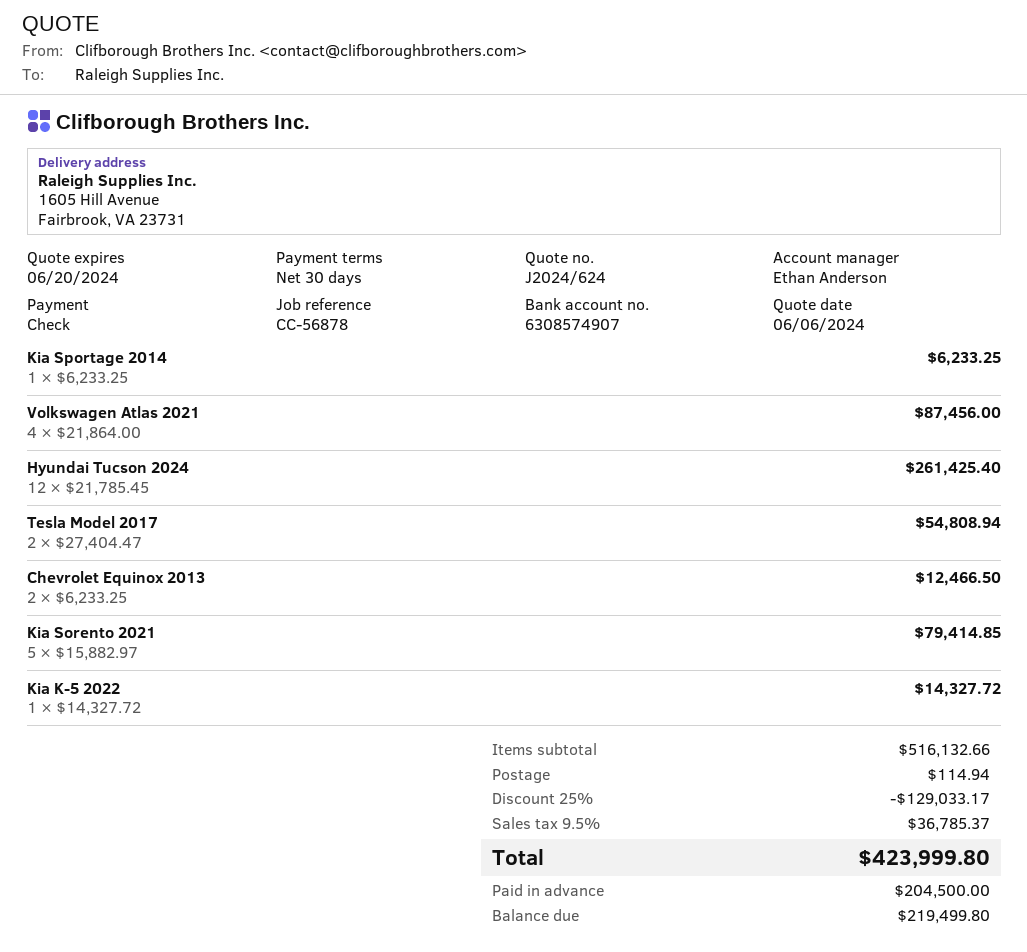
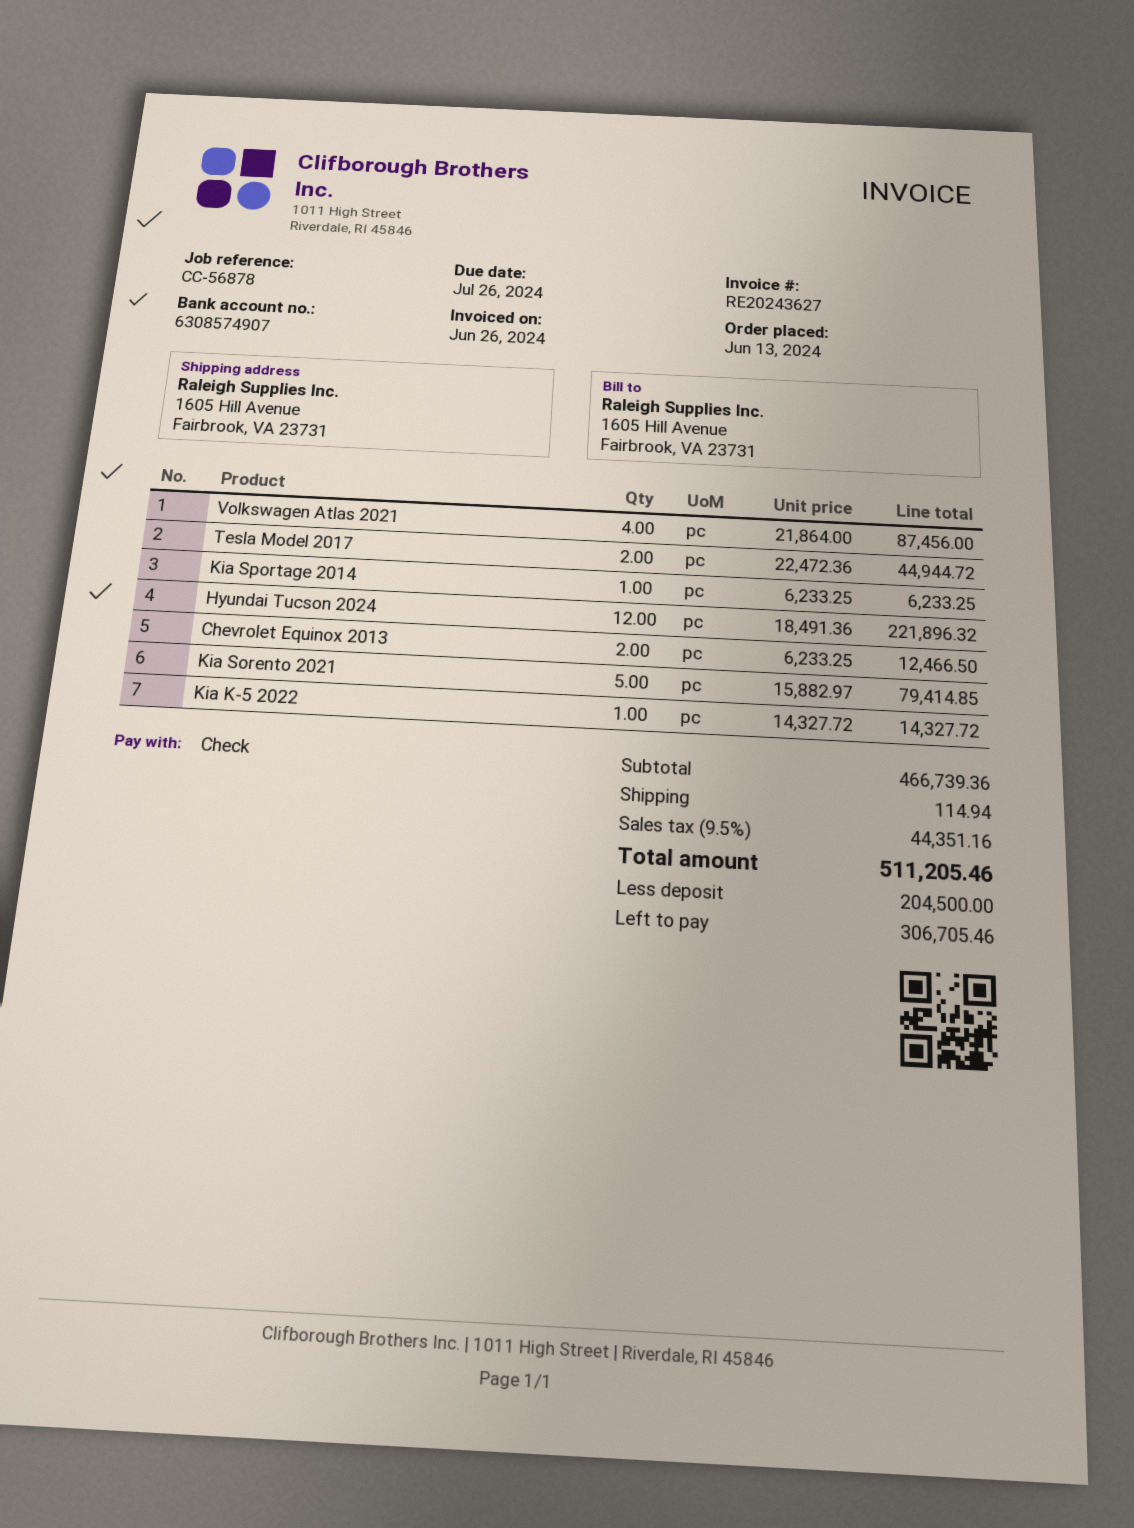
Hyundai Tucson 2024: 12 x 21785.45 = 261425.40 -> 12 x 18491.36 = 221896.32
Tesla Model 2017: 2 x 27404.47 = 54808.94 -> 2 x 22472.36 = 44944.72
subtotal: 516132.66 -> 466739.36
discount: 25% = 129033.17 -> none
tax: 9.5% = 36785.37 -> 9.5% = 44351.16
total: 423999.80 -> 511205.46
balance: 219499.80 -> 306705.46

